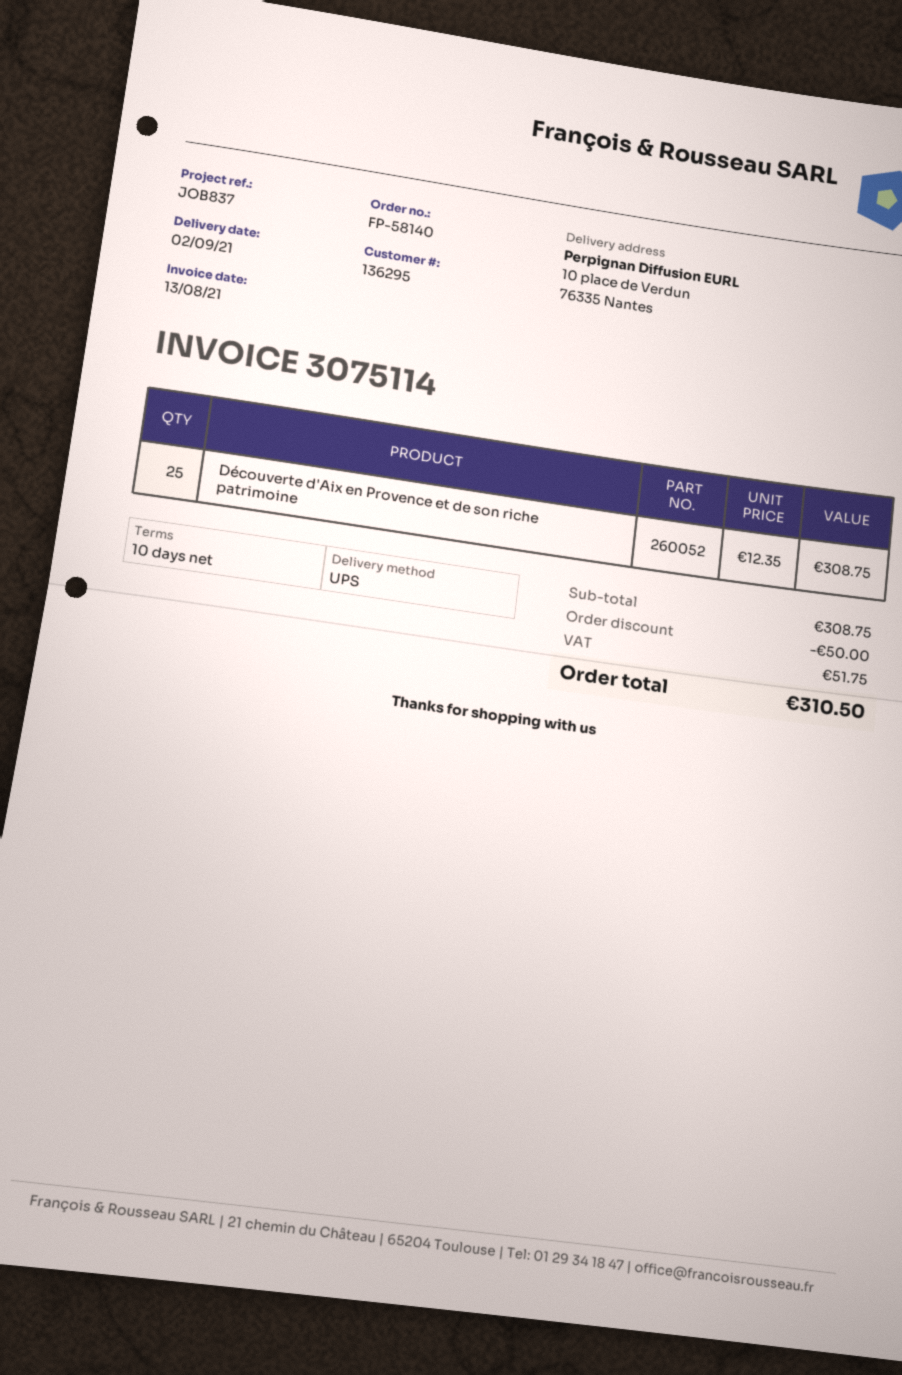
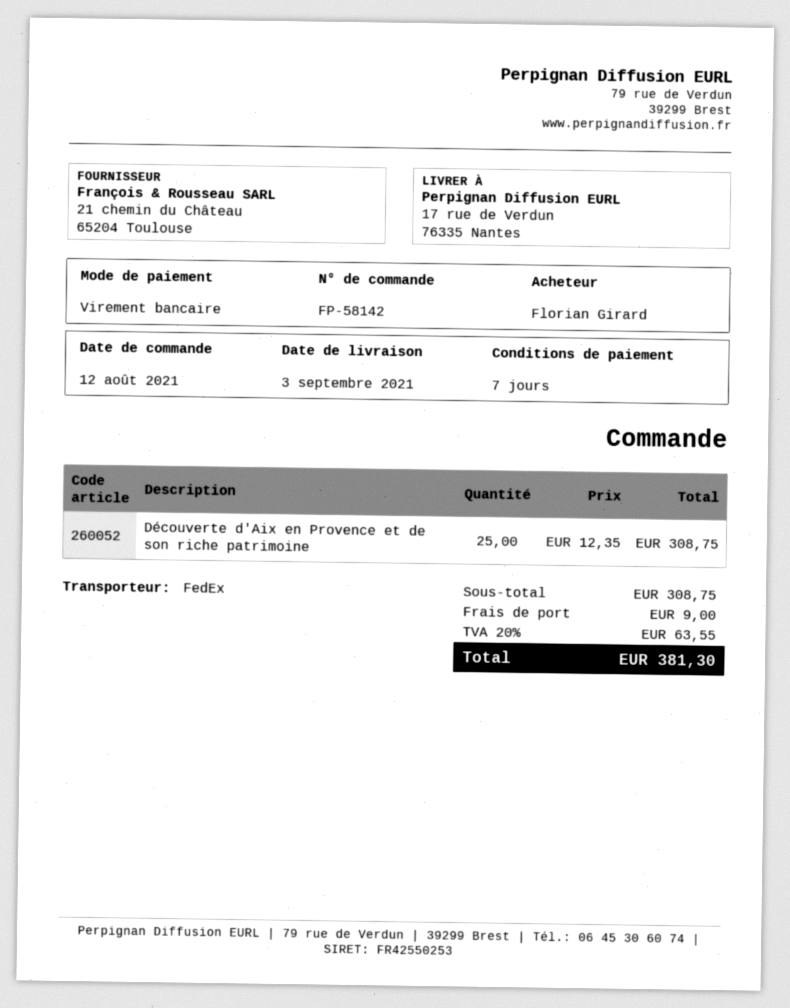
order number: FP-58140 -> FP-58142
delivery date: 2021-09-02 -> 2021-09-03
payment terms: 10 days -> 7 days
shipping method: UPS -> FedEx
ship to: 10 place de Verdun, 76335 Nantes -> 17 rue de Verdun, 76335 Nantes
discount: 50.00 -> none
shipping: none -> 9.00
tax: 51.75 -> 63.55
total: 310.50 -> 381.30

